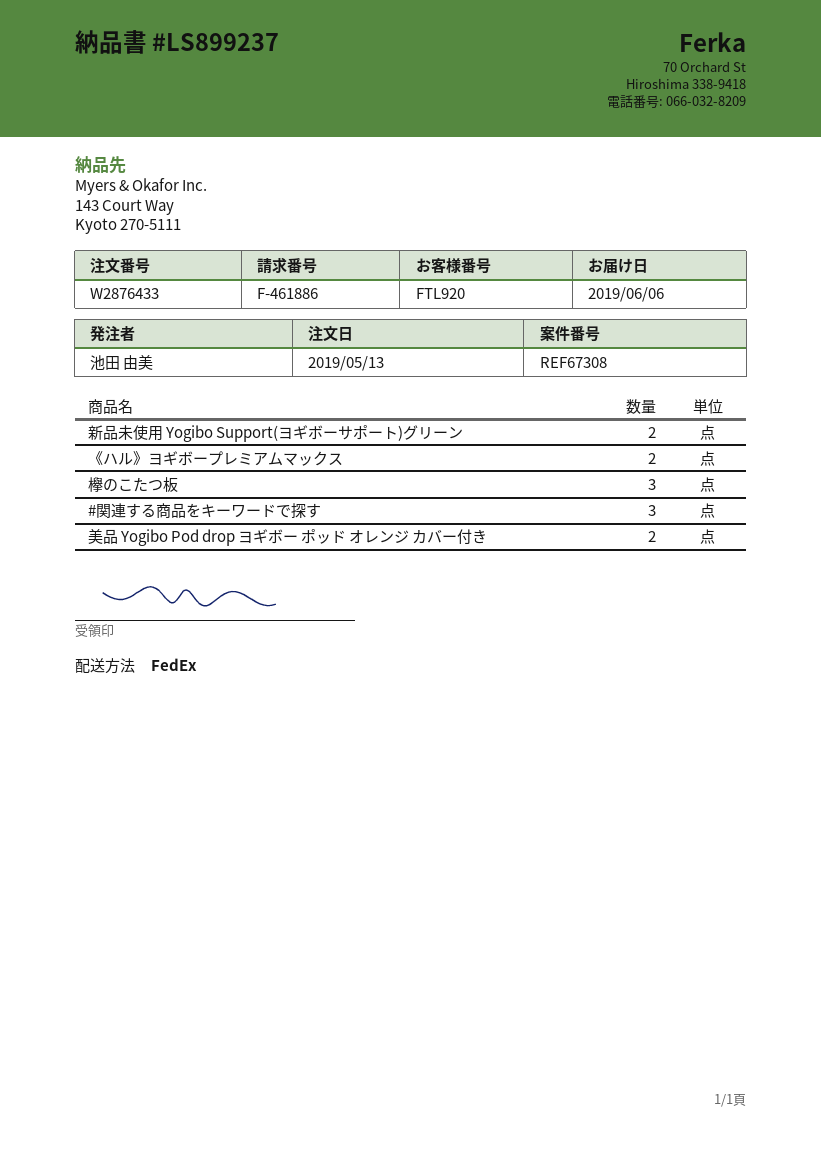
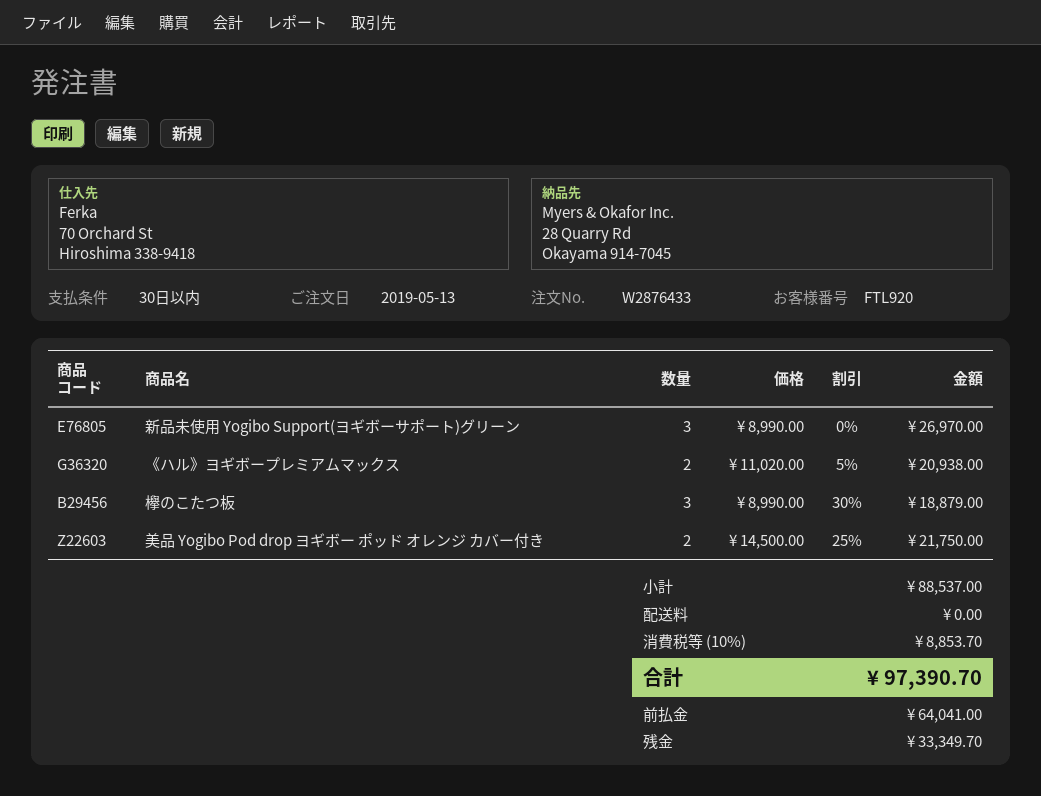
ship to: 143 Court Way, Kyoto 270-5111 -> 28 Quarry Rd, Okayama 914-7045
新品未使用 Yogibo Support(ヨギボーサポート)グリーン: 2 -> 3
#関連する商品をキーワードで探す: 3 -> none

